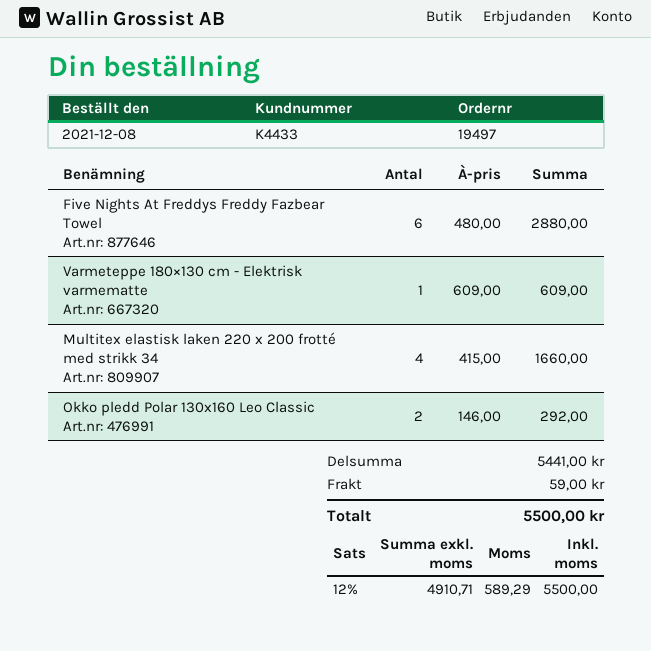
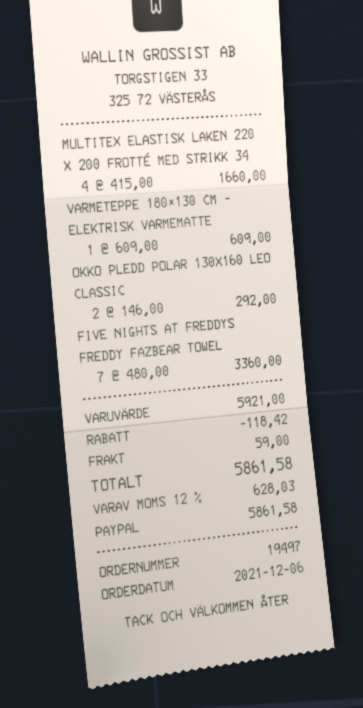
order date: 2021-12-08 -> 2021-12-06
Five Nights At Freddys Freddy Fazbear Towel: 6 x 480.00 = 2880.00 -> 7 x 480.00 = 3360.00
subtotal: 5441.00 -> 5921.00
discount: none -> 118.42
tax: 12% = 589.29 -> 12% = 628.03
total: 5500.00 -> 5861.58

